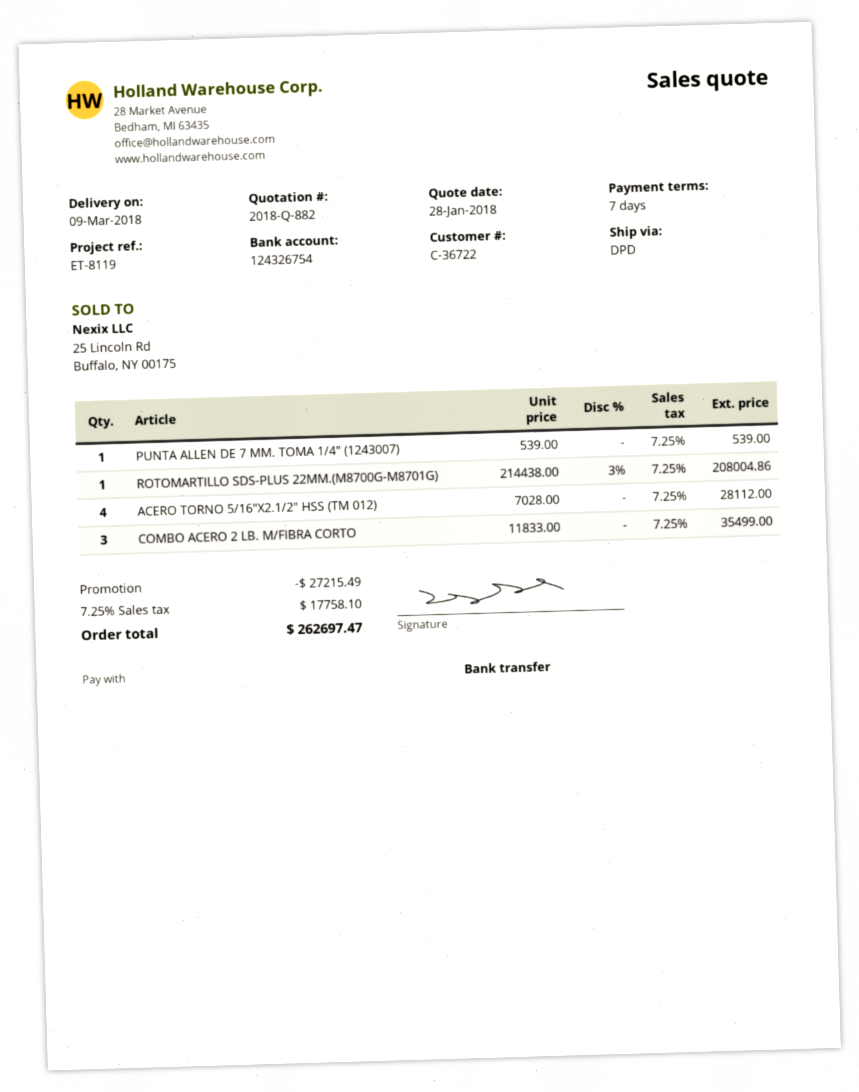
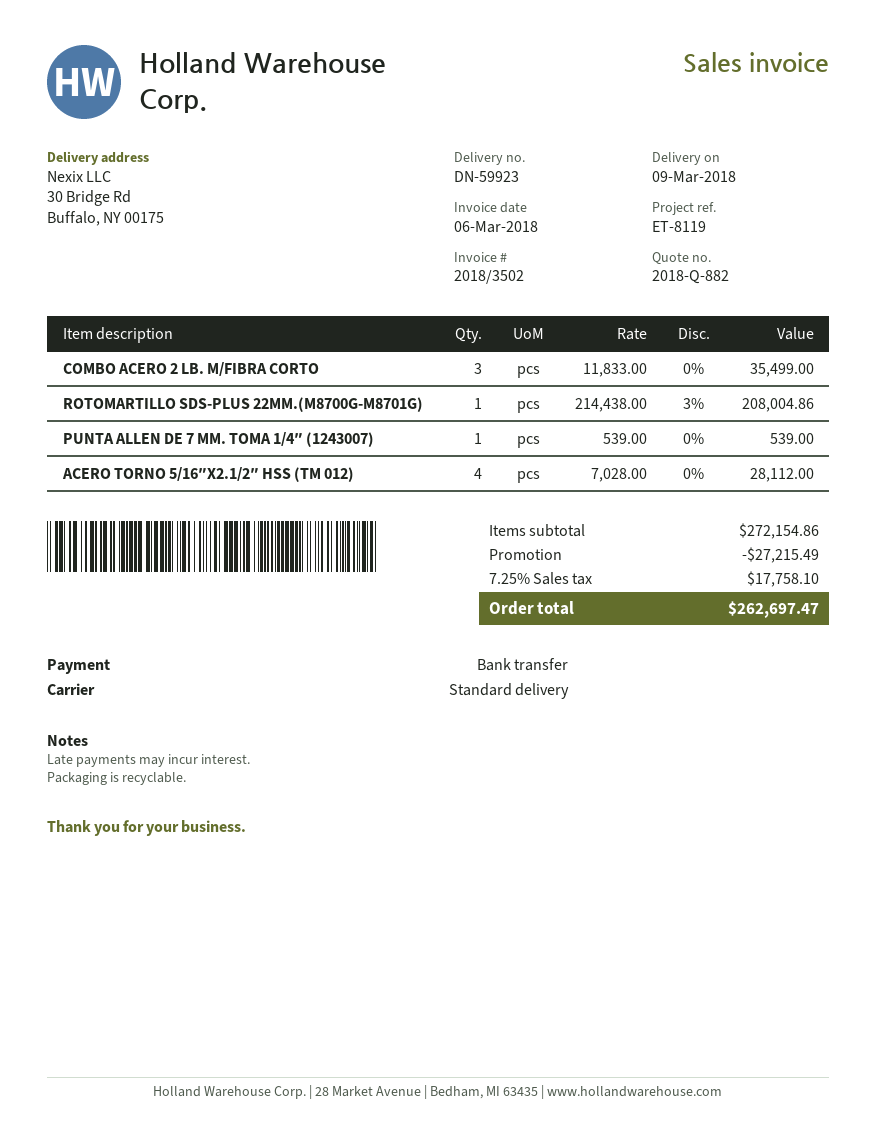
shipping method: DPD -> standard

